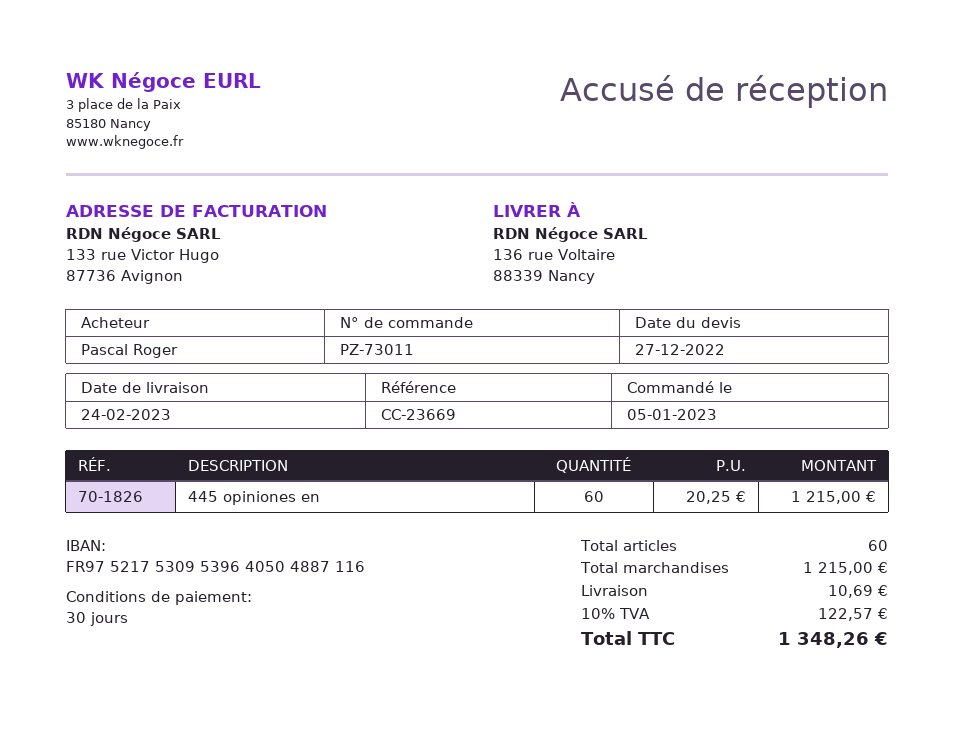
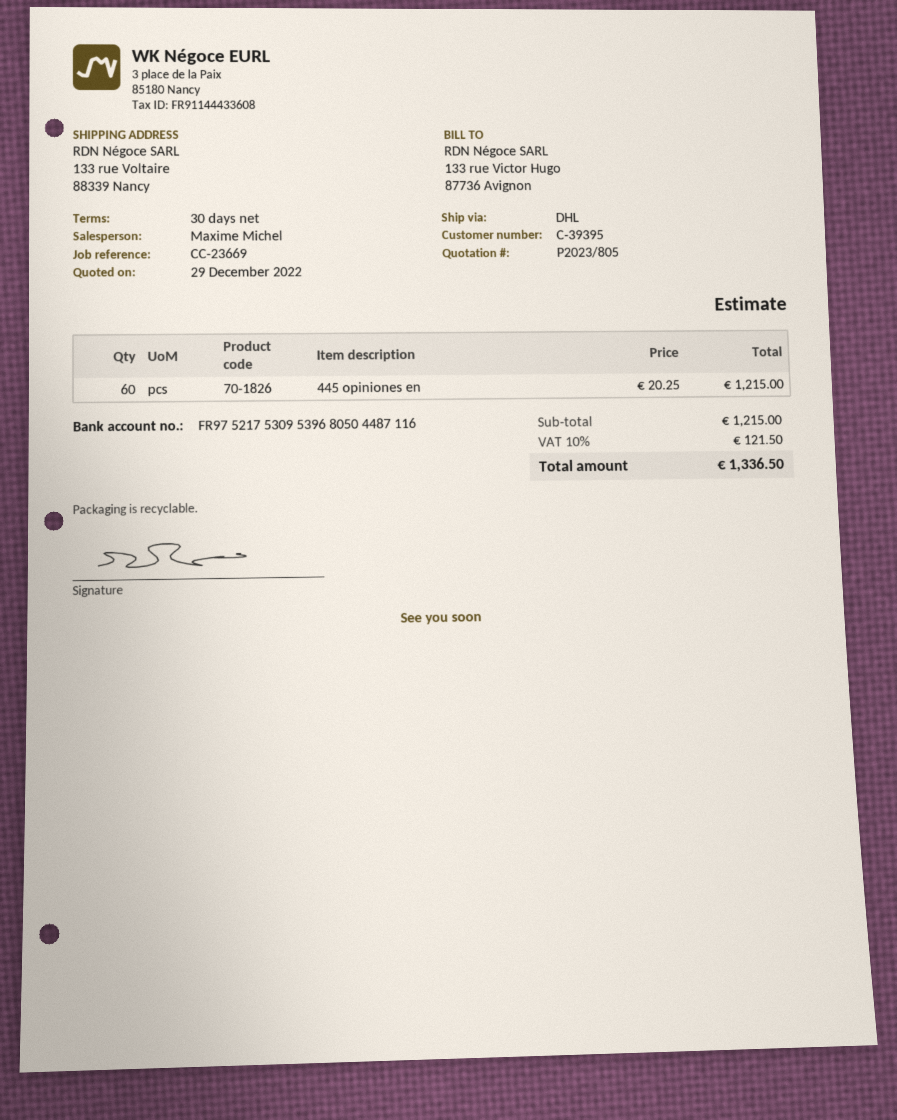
quote date: 2022-12-27 -> 2022-12-29
bank account: FR9752175309539640504887116 -> FR9752175309539680504487116
ship to: 136 rue Voltaire, 88339 Nancy -> 133 rue Voltaire, 88339 Nancy
shipping: 10.69 -> none
tax: 10% = 122.57 -> 10% = 121.50
total: 1348.26 -> 1336.50

